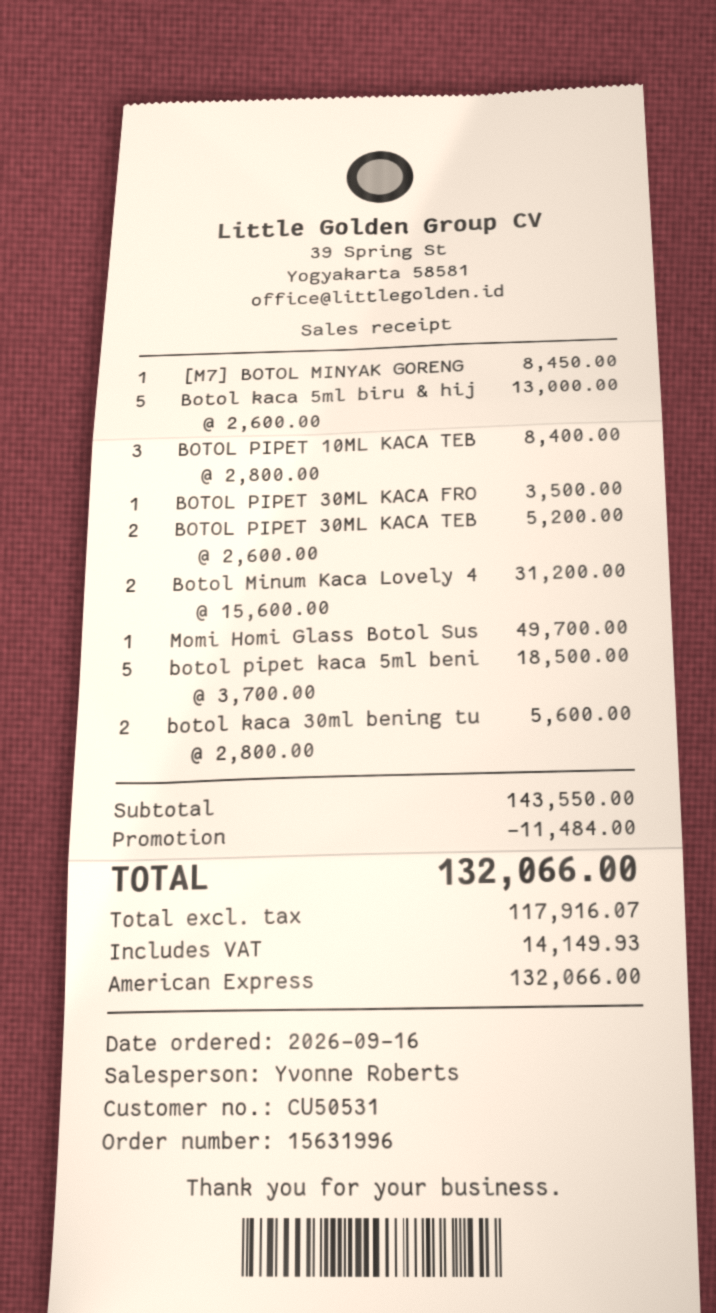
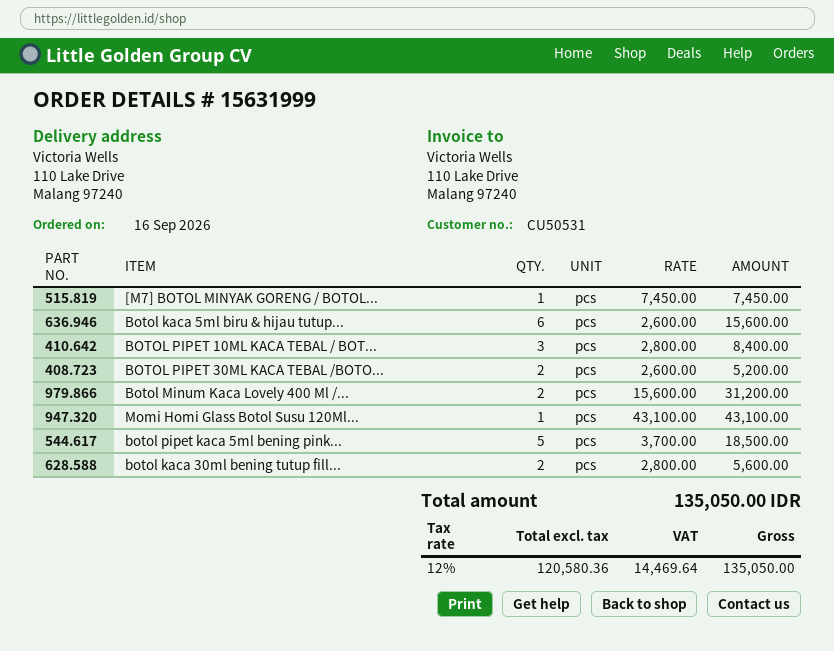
order number: 15631996 -> 15631999
[M7] BOTOL MINYAK GORENG: 1 x 8450.00 = 8450.00 -> 1 x 7450.00 = 7450.00
Botol kaca 5ml biru & hij: 5 x 2600.00 = 13000.00 -> 6 x 2600.00 = 15600.00
BOTOL PIPET 30ML KACA FRO: 1 x 3500.00 = 3500.00 -> none
Momi Homi Glass Botol Sus: 1 x 49700.00 = 49700.00 -> 1 x 43100.00 = 43100.00
discount: 11484.00 -> none
net: 117916.07 -> 120580.36
tax: 14149.93 -> 14469.64
total: 132066.00 -> 135050.00

